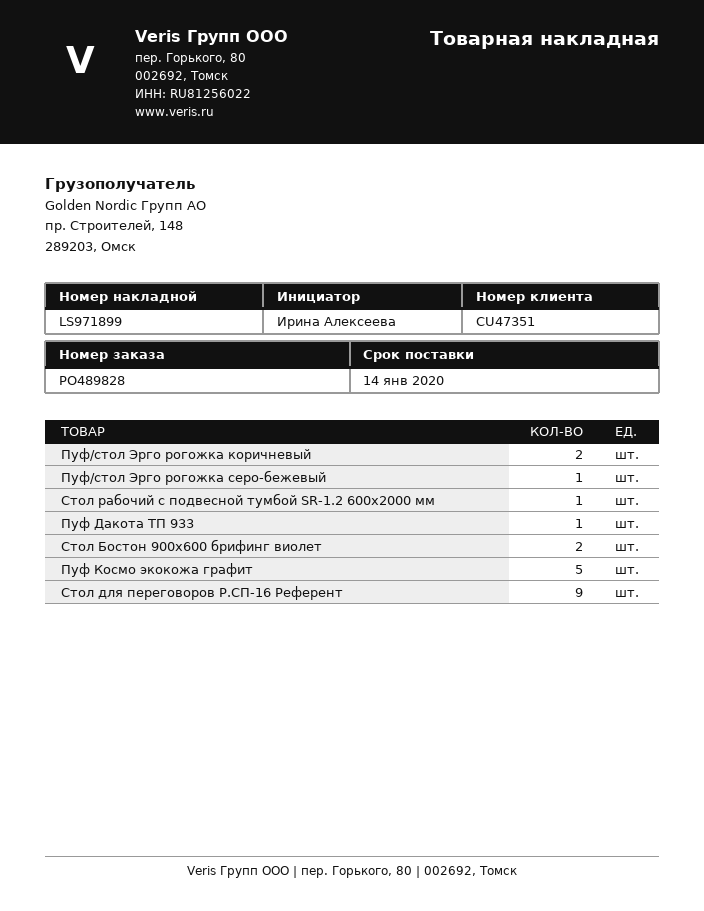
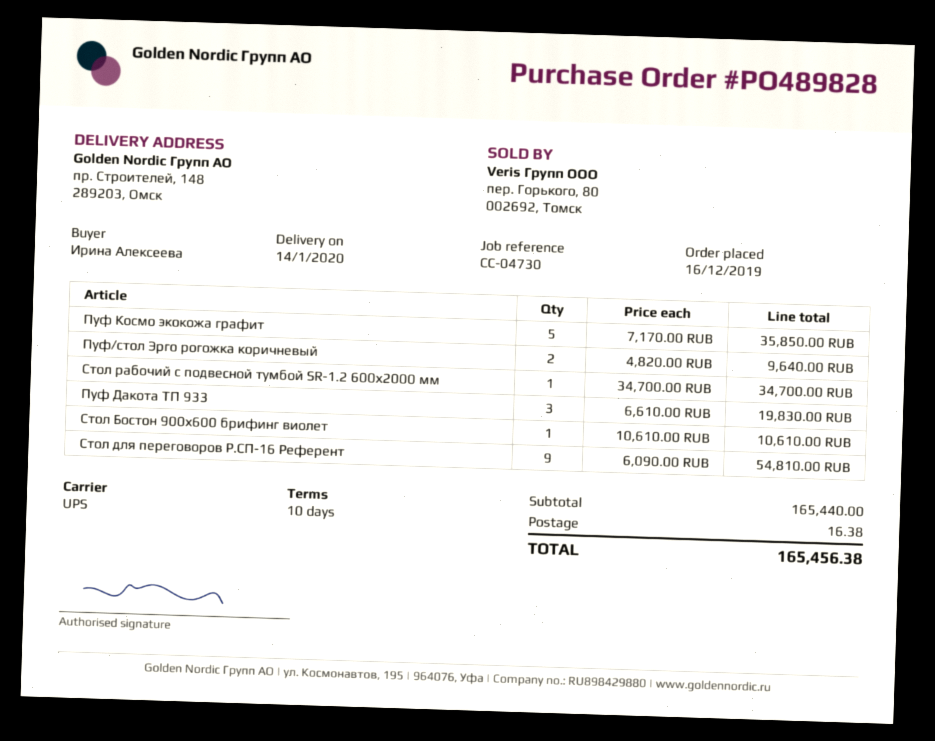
Пуф/стол Эрго рогожка серо-бежевый: 1 -> none
Пуф Дакота ТП 933: 1 -> 3
Стол Бостон 900х600 брифинг виолет: 2 -> 1

